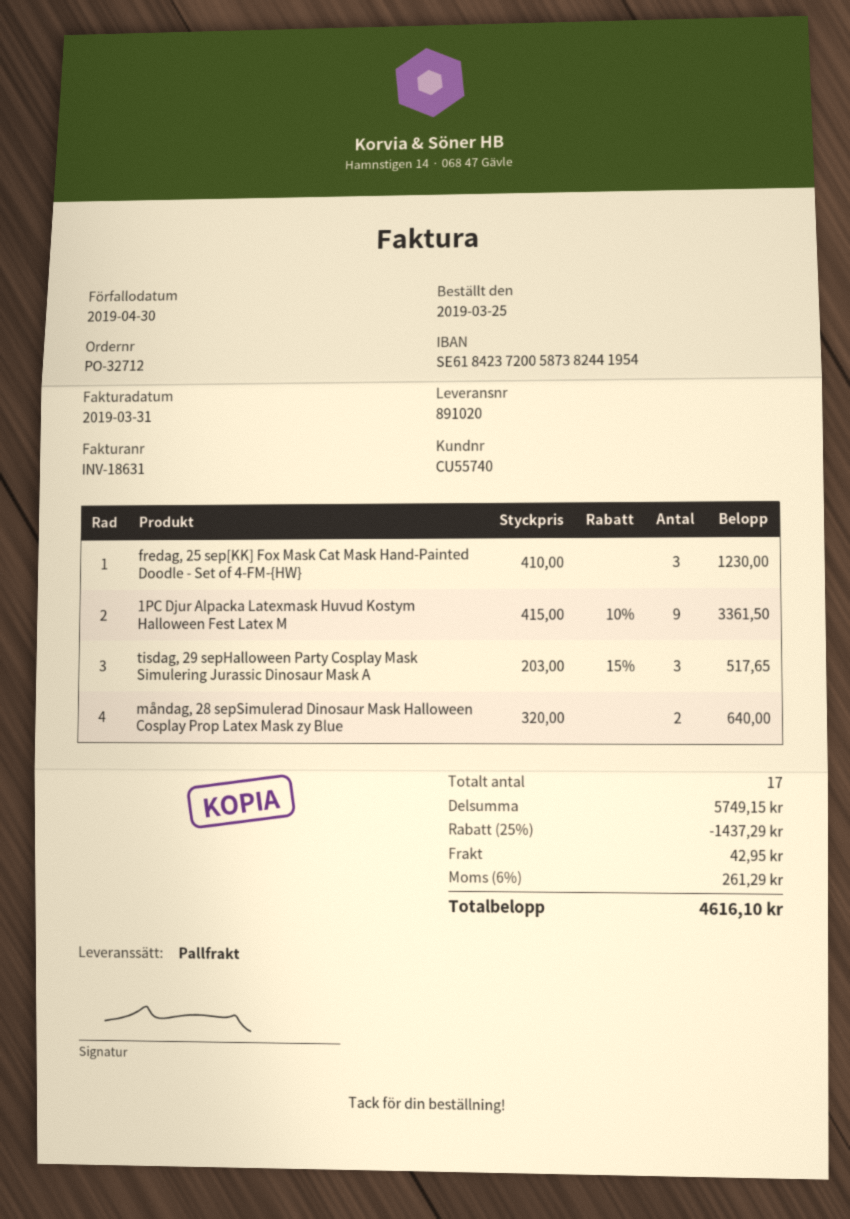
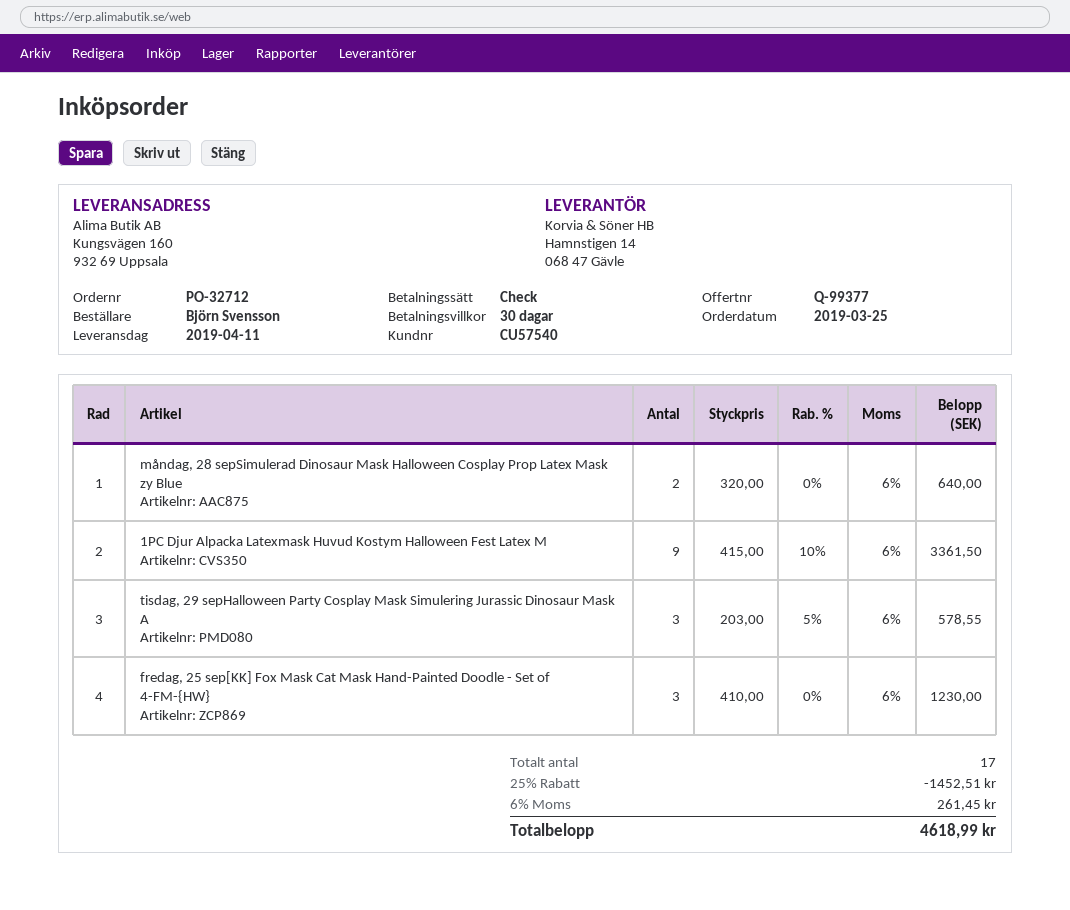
customer number: CU55740 -> CU57540
tisdag, 29 sepHalloween Party Cosplay Mask Simulering Jurassic Dinosaur Mask A: 3 x 203.00 - 15% = 517.65 -> 3 x 203.00 - 5% = 578.55
discount: 25% = 1437.29 -> 25% = 1452.51
shipping: 42.95 -> none
tax: 6% = 261.29 -> 6% = 261.45
total: 4616.10 -> 4618.99

